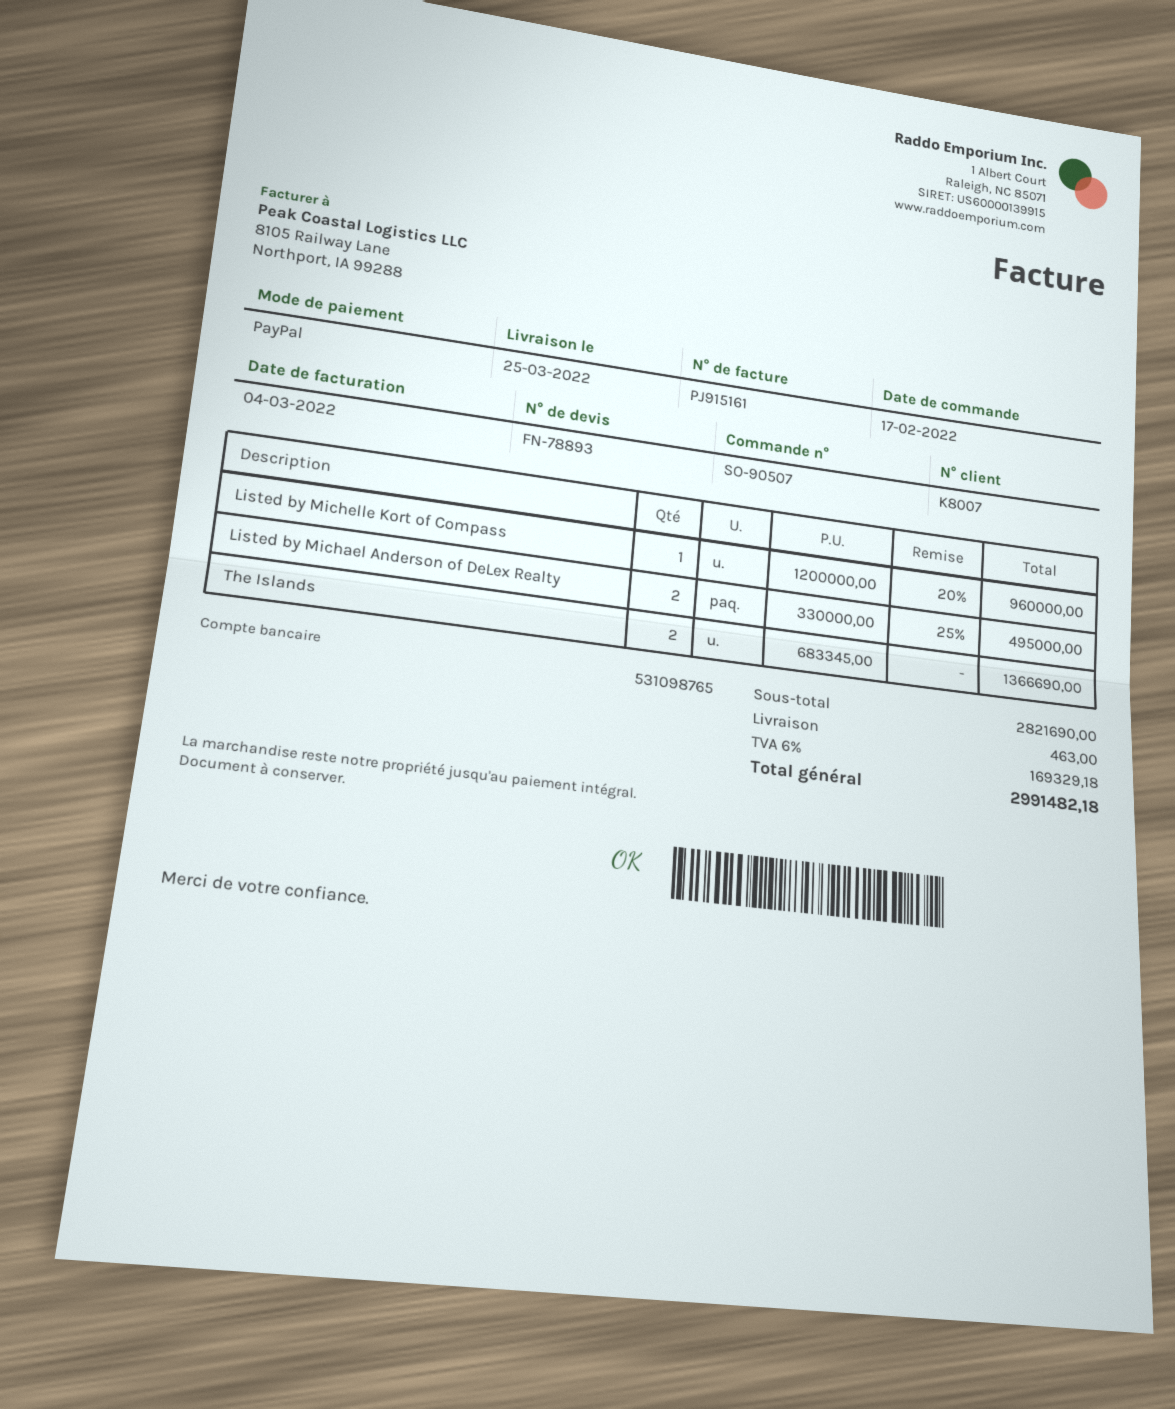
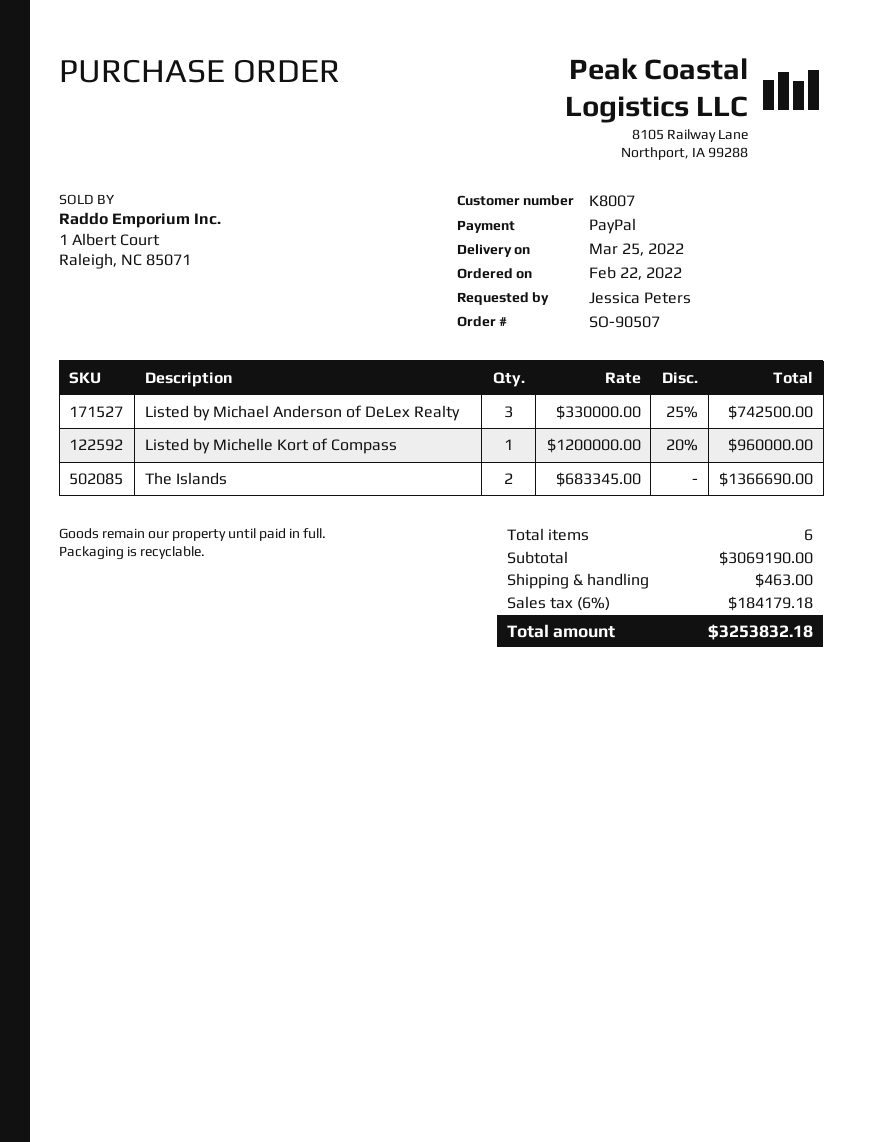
order date: 2022-02-17 -> 2022-02-22
Listed by Michael Anderson of DeLex Realty: 2 x 330000.00 - 25% = 495000.00 -> 3 x 330000.00 - 25% = 742500.00
subtotal: 2821690.00 -> 3069190.00
tax: 6% = 169329.18 -> 6% = 184179.18
total: 2991482.18 -> 3253832.18

